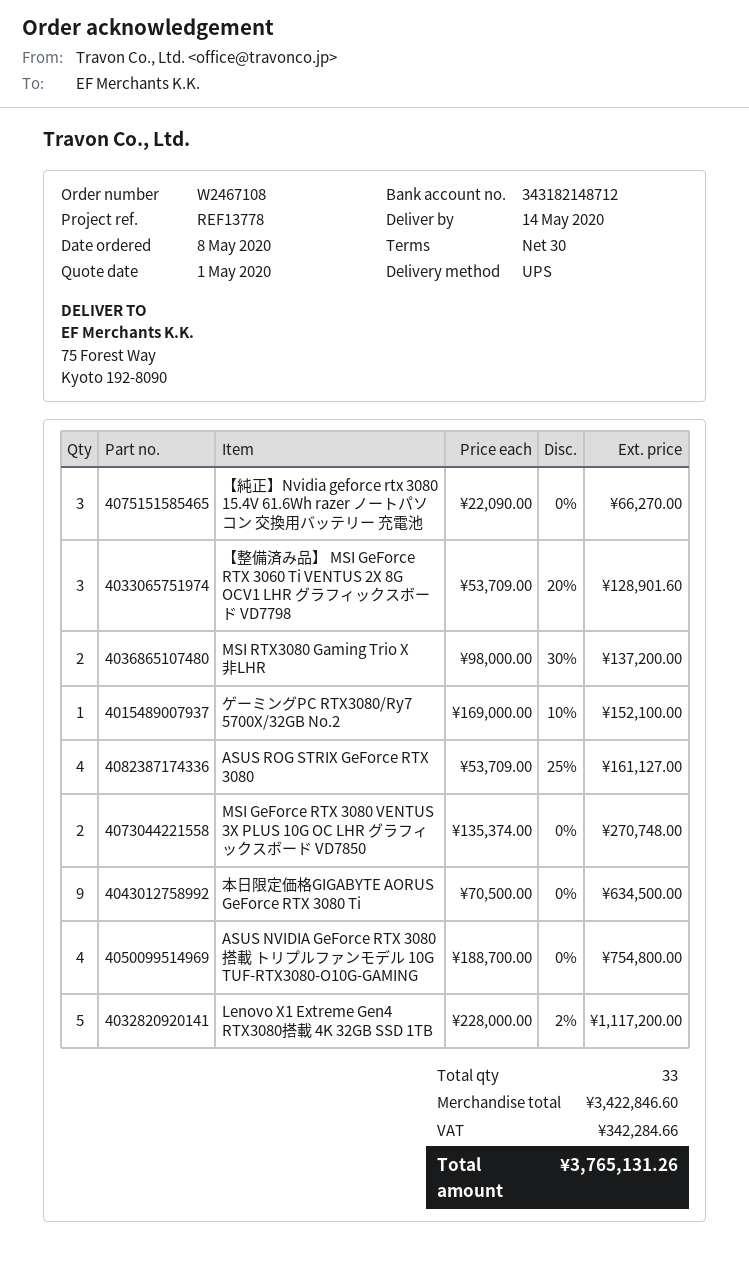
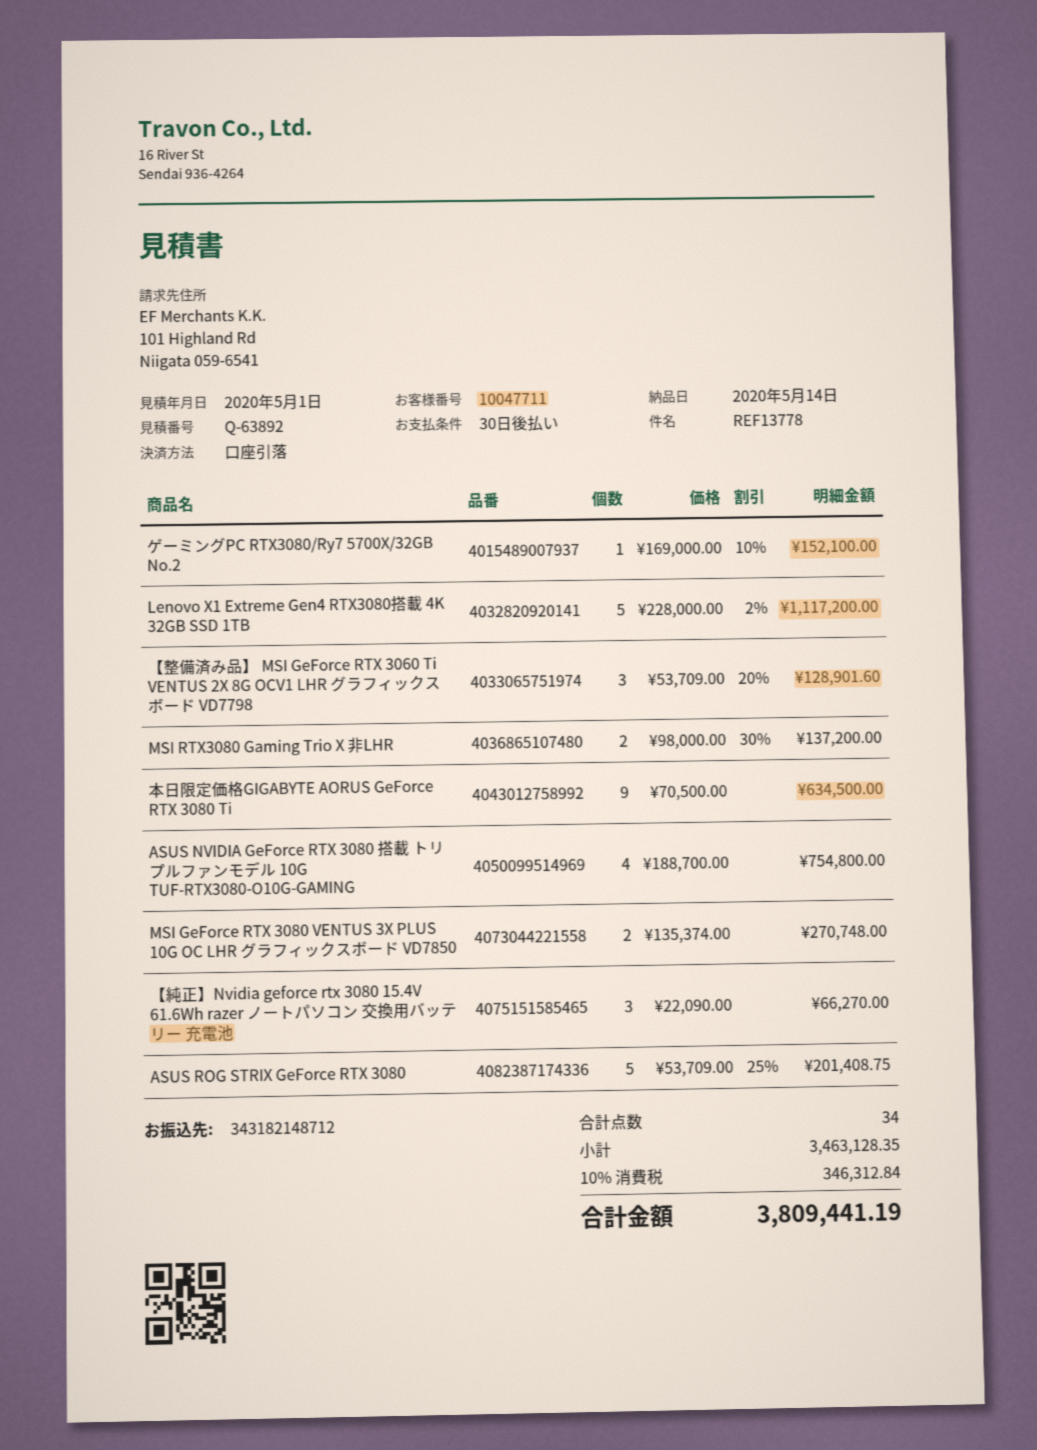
ASUS ROG STRIX GeForce RTX 3080: 4 x 53709.00 - 25% = 161127.00 -> 5 x 53709.00 - 25% = 201408.75
total quantity: 33 -> 34
subtotal: 3422846.60 -> 3463128.35
tax: 342284.66 -> 346312.84
total: 3765131.26 -> 3809441.19

